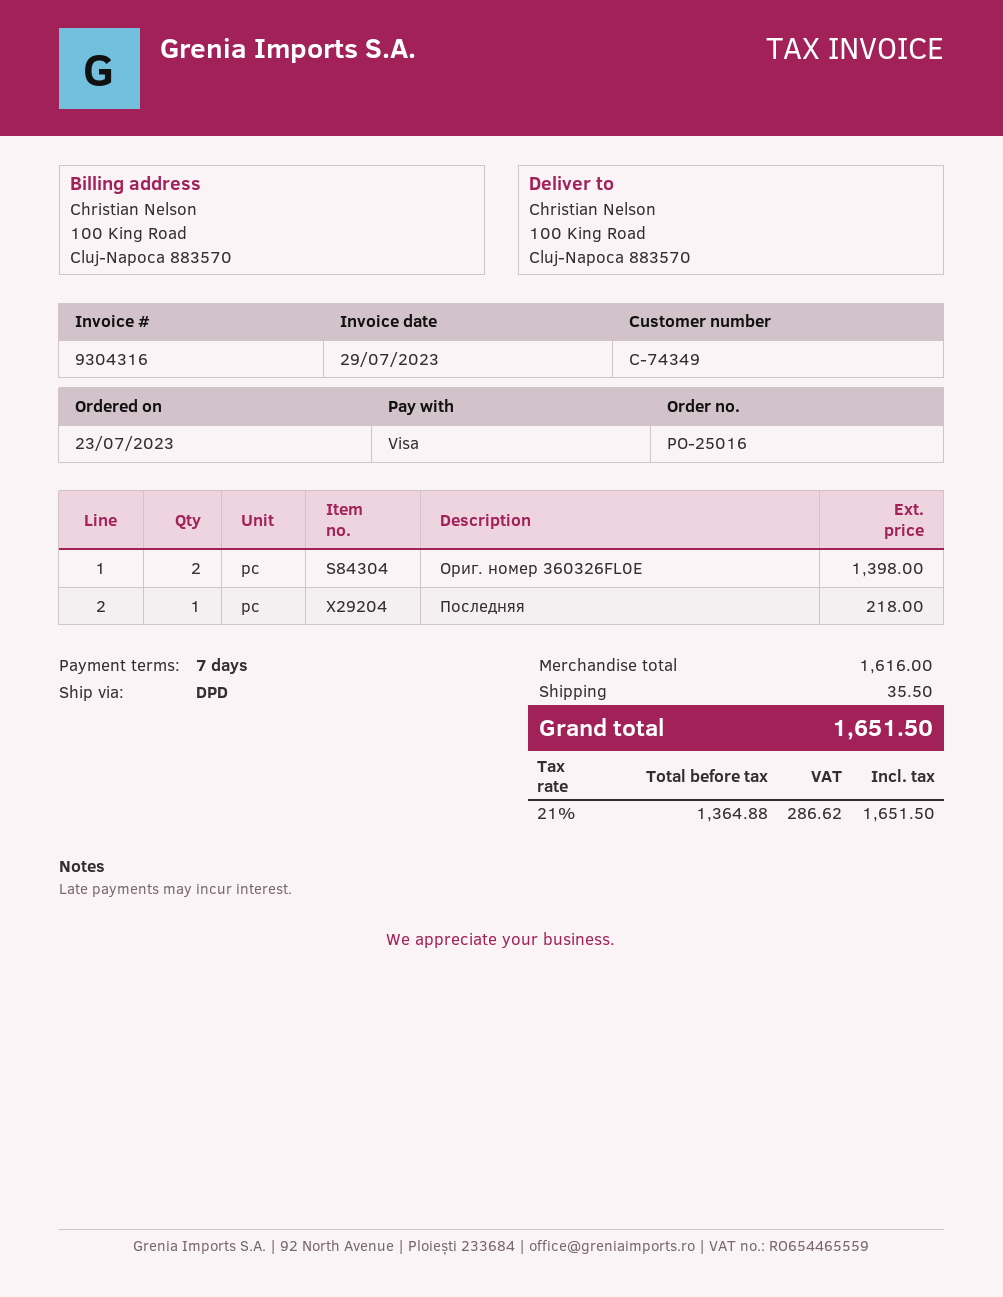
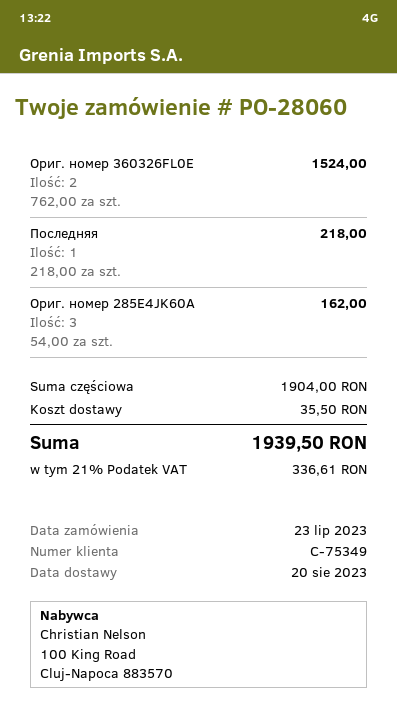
order number: PO-25016 -> PO-28060
customer number: C-74349 -> C-75349
Ориг. номер 360326FL0E: 2 for 1398.00 -> 2 for 1524.00
Ориг. номер 285E4JK60A: none -> 3 for 162.00
subtotal: 1616.00 -> 1904.00
tax: 21% = 286.62 -> 21% = 336.61
total: 1651.50 -> 1939.50

